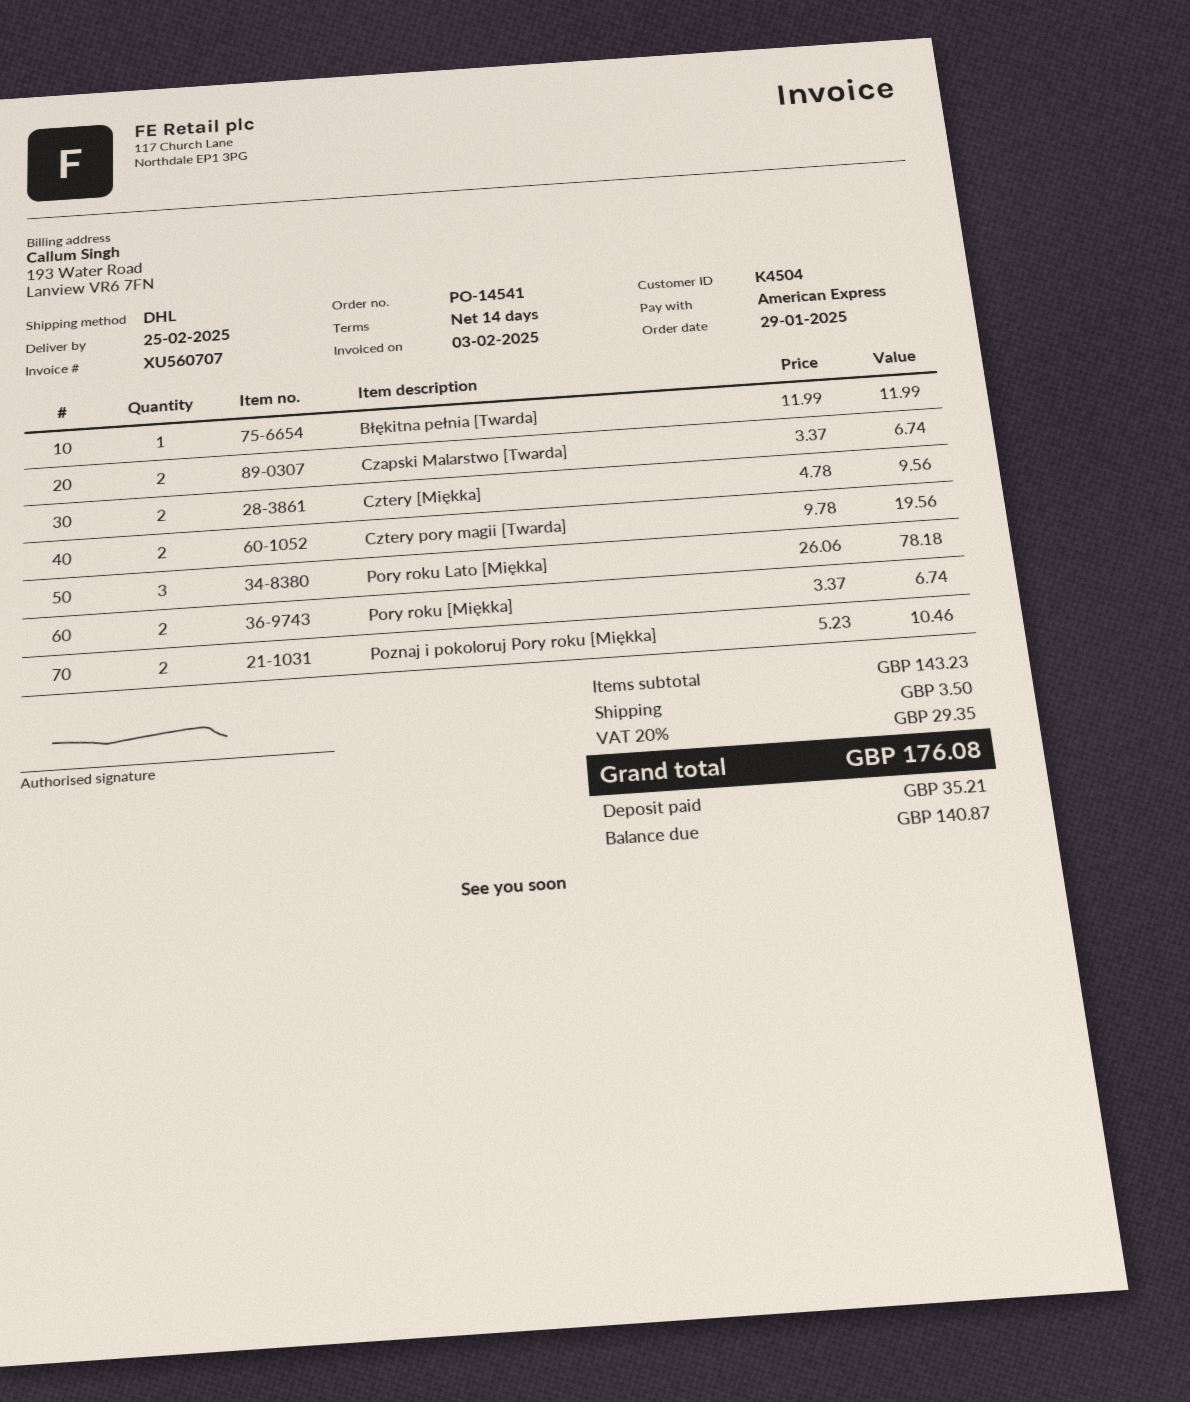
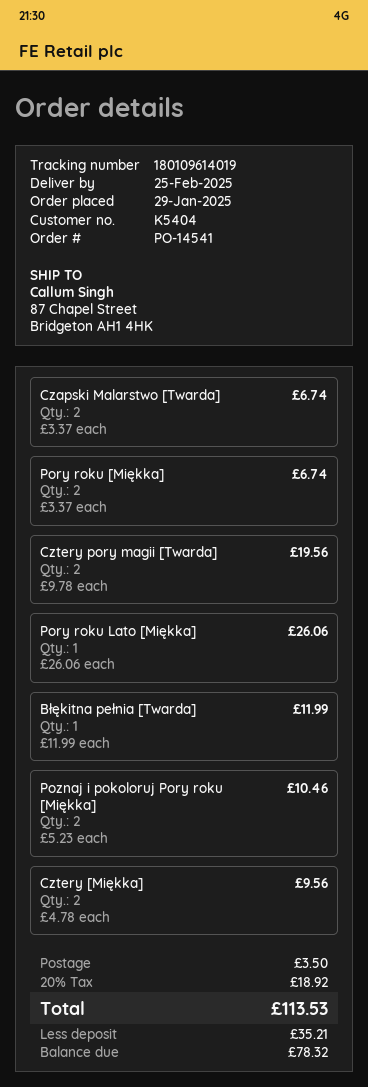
customer number: K4504 -> K5404
Pory roku Lato [Miękka]: 3 x 26.06 = 78.18 -> 1 x 26.06 = 26.06
tax: 20% = 29.35 -> 20% = 18.92
total: 176.08 -> 113.53
balance: 140.87 -> 78.32

